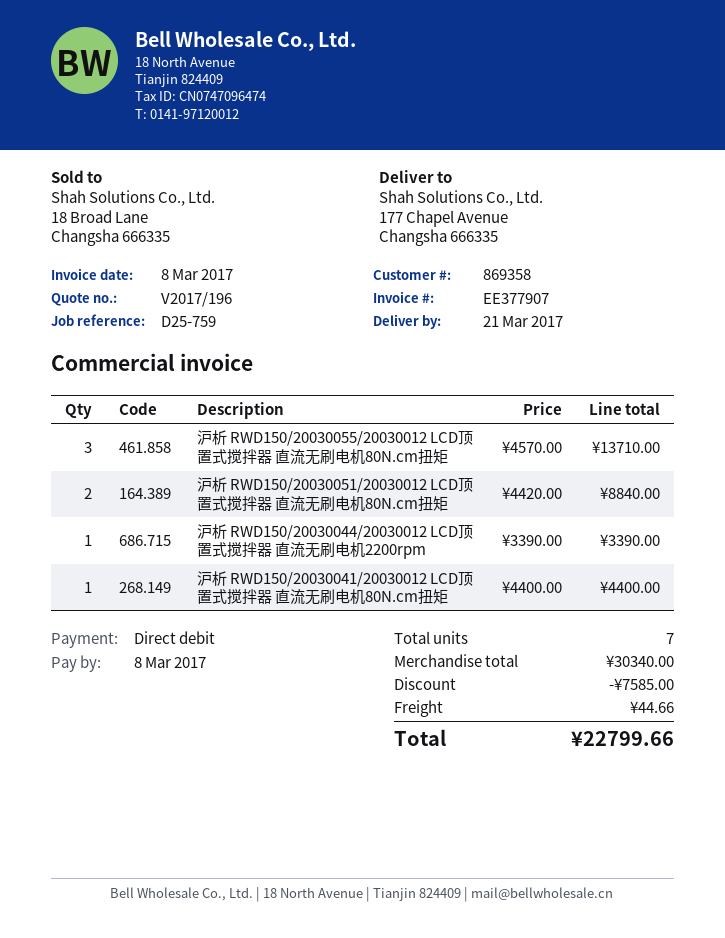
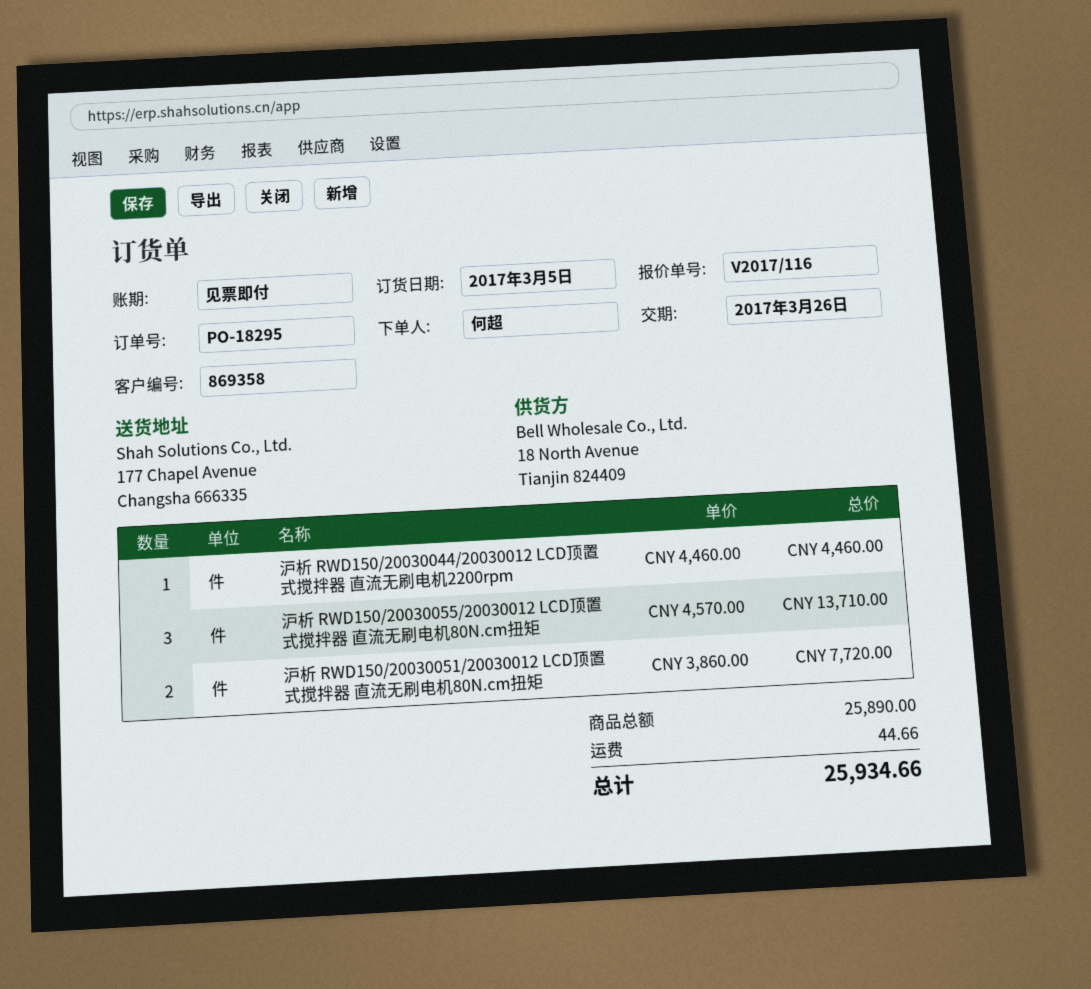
quote number: V2017/196 -> V2017/116
delivery date: 2017-03-21 -> 2017-03-26
沪析 RWD150/20030051/20030012 LCD顶置式搅拌器 直流无刷电机80N.cm扭矩: 2 x 4420.00 = 8840.00 -> 2 x 3860.00 = 7720.00
沪析 RWD150/20030044/20030012 LCD顶置式搅拌器 直流无刷电机2200rpm: 1 x 3390.00 = 3390.00 -> 1 x 4460.00 = 4460.00
沪析 RWD150/20030041/20030012 LCD顶置式搅拌器 直流无刷电机80N.cm扭矩: 1 x 4400.00 = 4400.00 -> none
subtotal: 30340.00 -> 25890.00
discount: 7585.00 -> none
total: 22799.66 -> 25934.66

